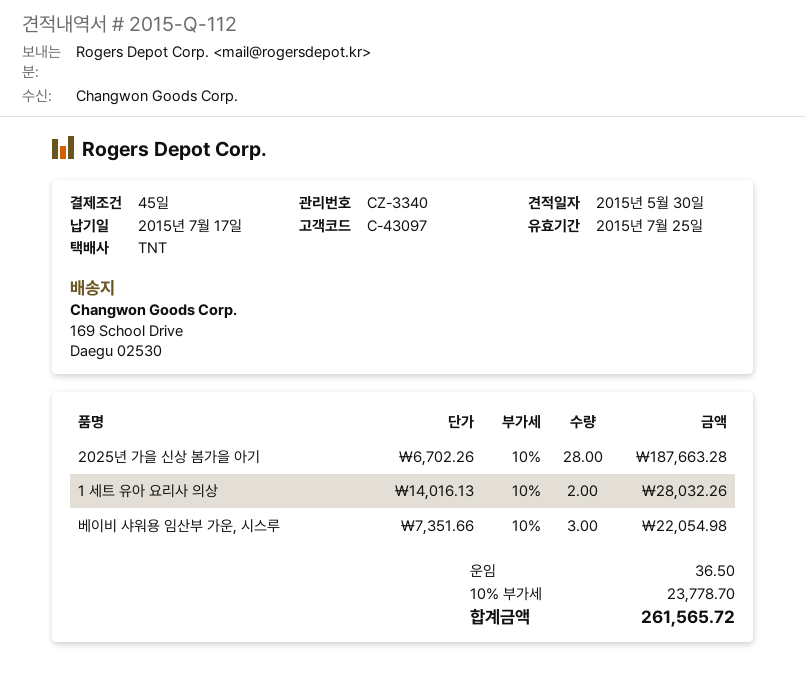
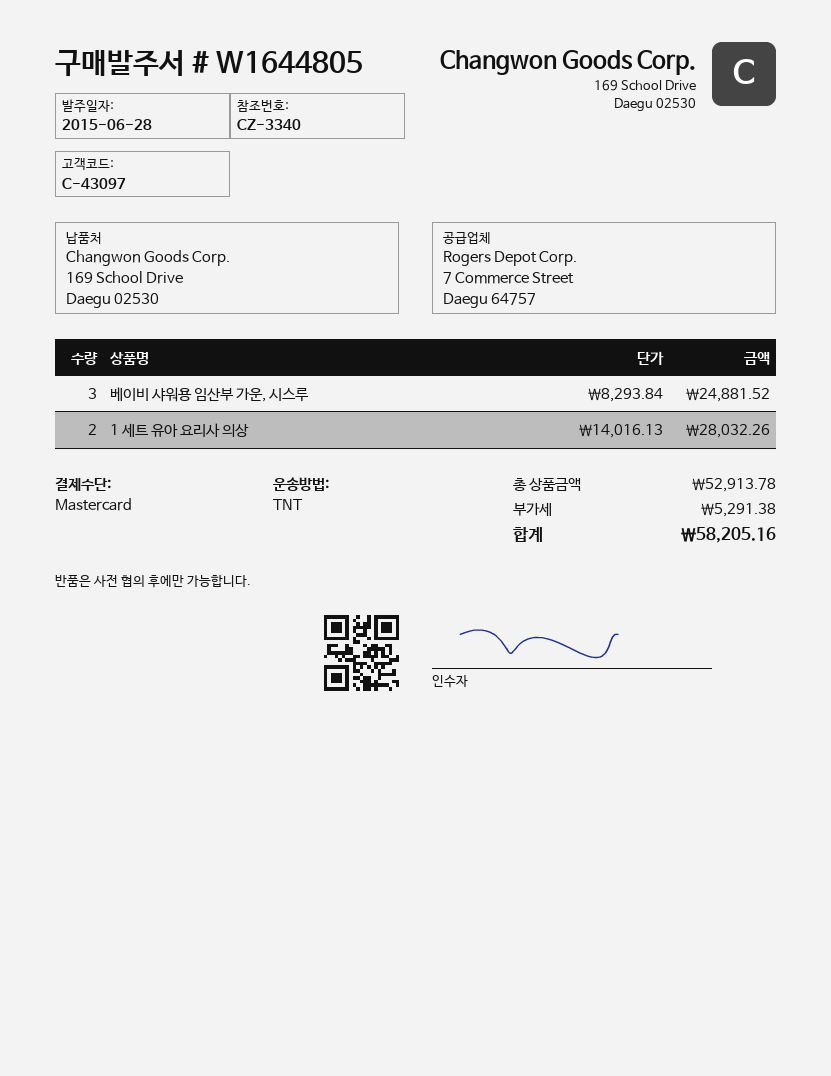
2025년 가을 신상 봄가을 아기: 28 x 6702.26 = 187663.28 -> none
베이비 샤워용 임산부 가운, 시스루: 3 x 7351.66 = 22054.98 -> 3 x 8293.84 = 24881.52
shipping: 36.50 -> none
tax: 23778.70 -> 5291.38
total: 261565.72 -> 58205.16

